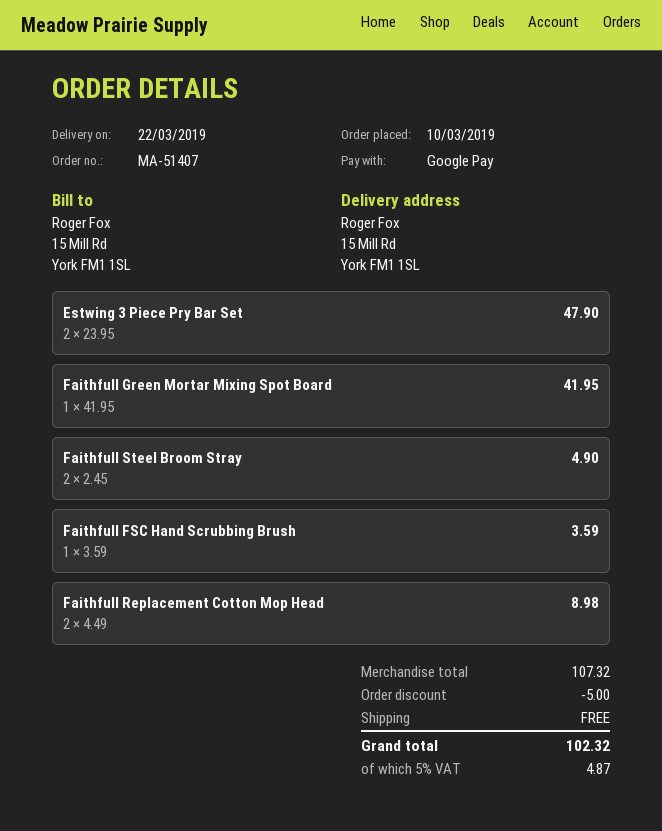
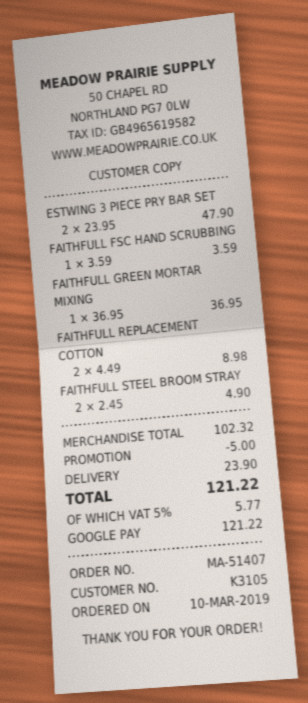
Faithfull Green Mortar Mixing Spot Board: 1 x 41.95 = 41.95 -> 1 x 36.95 = 36.95
subtotal: 107.32 -> 102.32
shipping: 0.00 -> 23.90
tax: 5% = 4.87 -> 5% = 5.77
total: 102.32 -> 121.22

